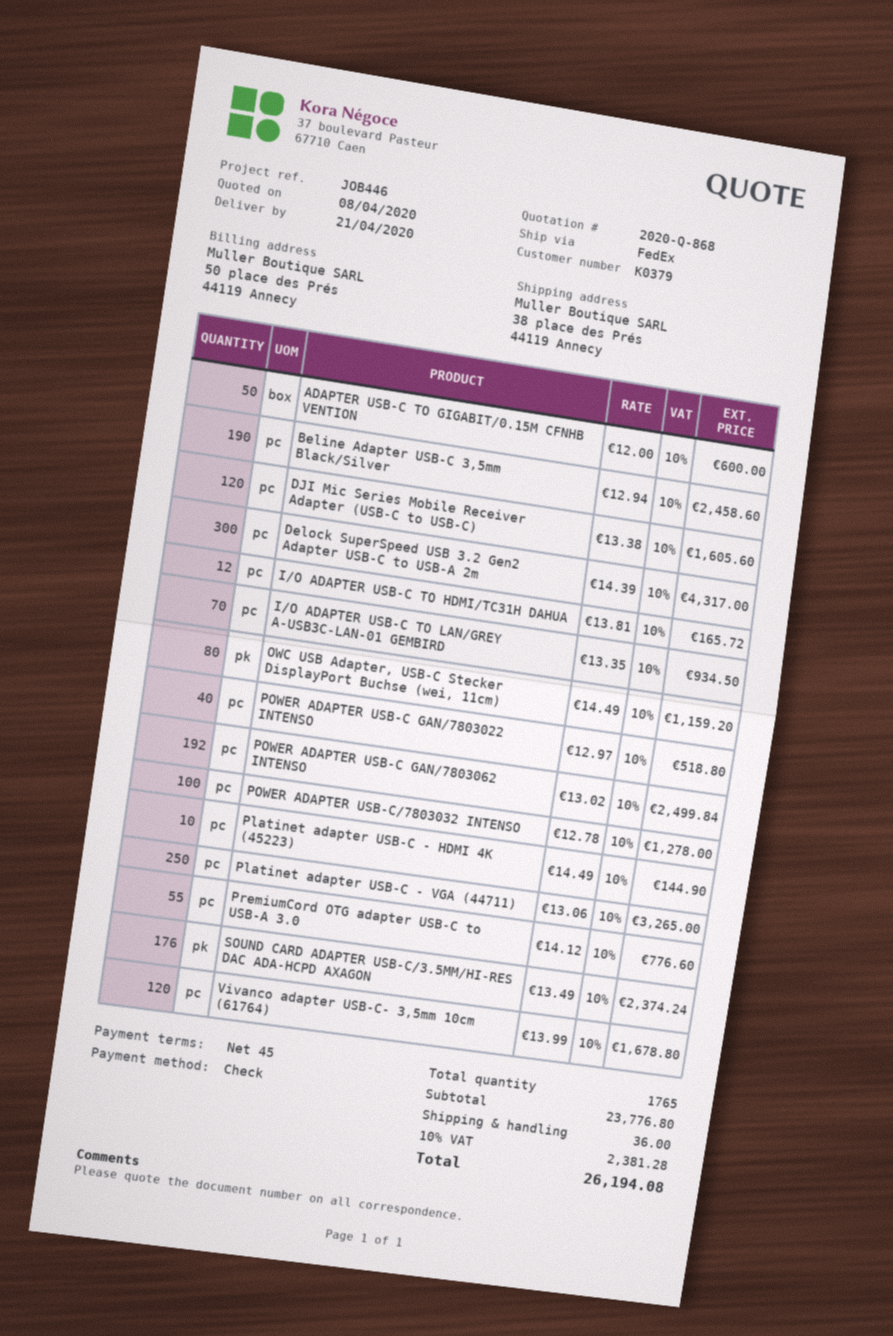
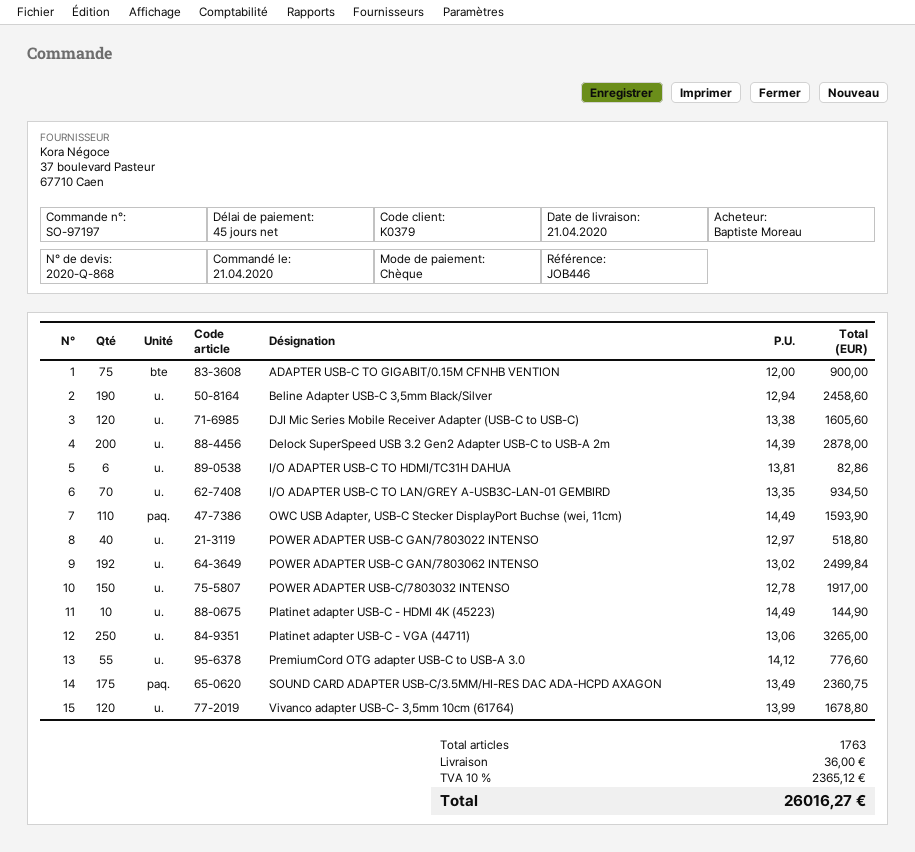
ADAPTER USB-C TO GIGABIT/0.15M CFNHB VENTION: 50 x 12.00 = 600.00 -> 75 x 12.00 = 900.00
Delock SuperSpeed USB 3.2 Gen2 Adapter USB-C to USB-A 2m: 300 x 14.39 = 4317.00 -> 200 x 14.39 = 2878.00
I/O ADAPTER USB-C TO HDMI/TC31H DAHUA: 12 x 13.81 = 165.72 -> 6 x 13.81 = 82.86
OWC USB Adapter, USB-C Stecker DisplayPort Buchse (wei, 11cm): 80 x 14.49 = 1159.20 -> 110 x 14.49 = 1593.90
POWER ADAPTER USB-C/7803032 INTENSO: 100 x 12.78 = 1278.00 -> 150 x 12.78 = 1917.00
SOUND CARD ADAPTER USB-C/3.5MM/HI-RES DAC ADA-HCPD AXAGON: 176 x 13.49 = 2374.24 -> 175 x 13.49 = 2360.75
total quantity: 1765 -> 1763
tax: 10% = 2381.28 -> 10% = 2365.12
total: 26194.08 -> 26016.27

